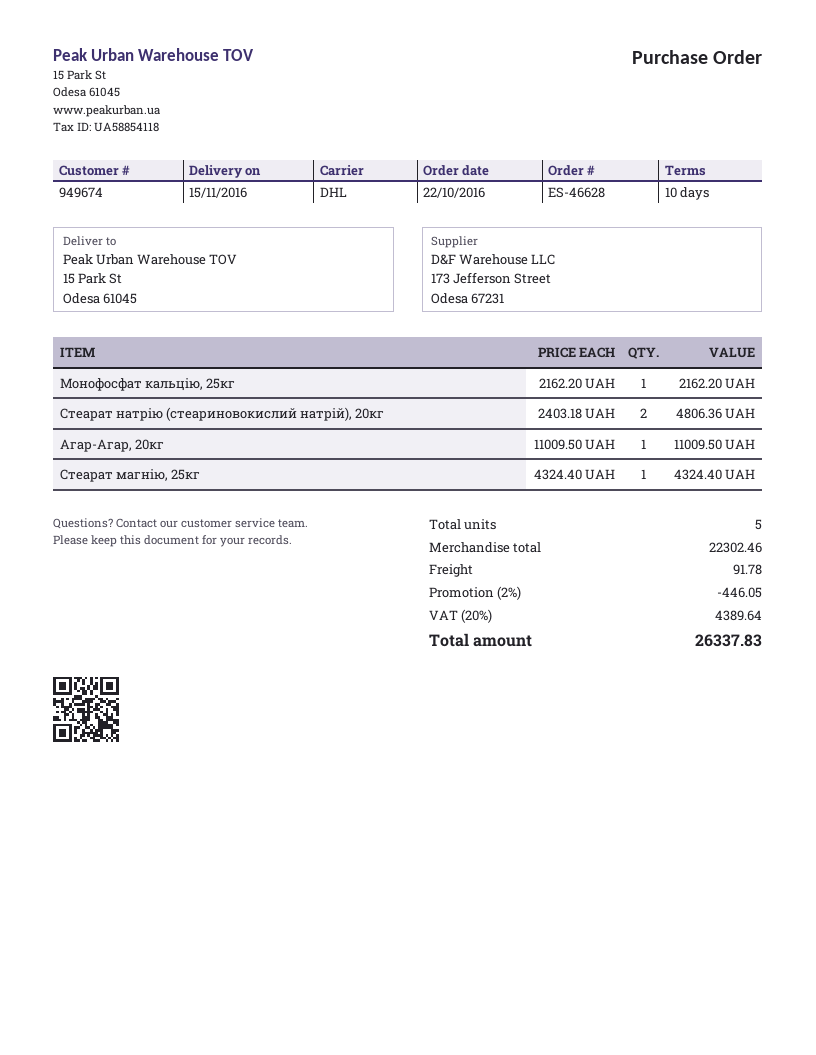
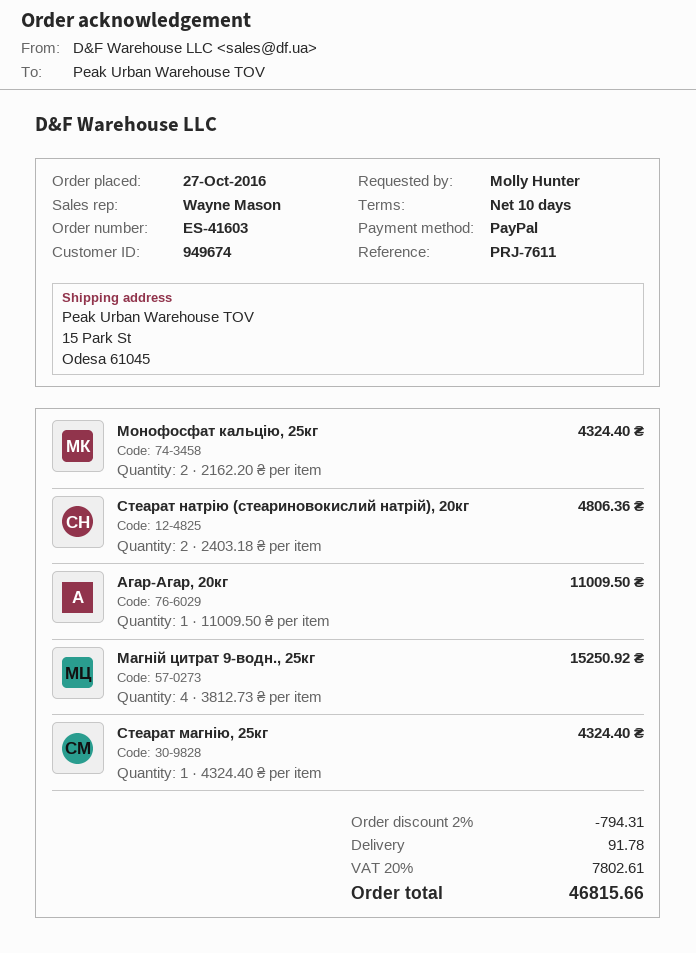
order number: ES-46628 -> ES-41603
order date: 2016-10-22 -> 2016-10-27
Монофосфат кальцію, 25кг: 1 x 2162.20 = 2162.20 -> 2 x 2162.20 = 4324.40
Магній цитрат 9-водн., 25кг: none -> 4 x 3812.73 = 15250.92
discount: 2% = 446.05 -> 2% = 794.31
tax: 20% = 4389.64 -> 20% = 7802.61
total: 26337.83 -> 46815.66

